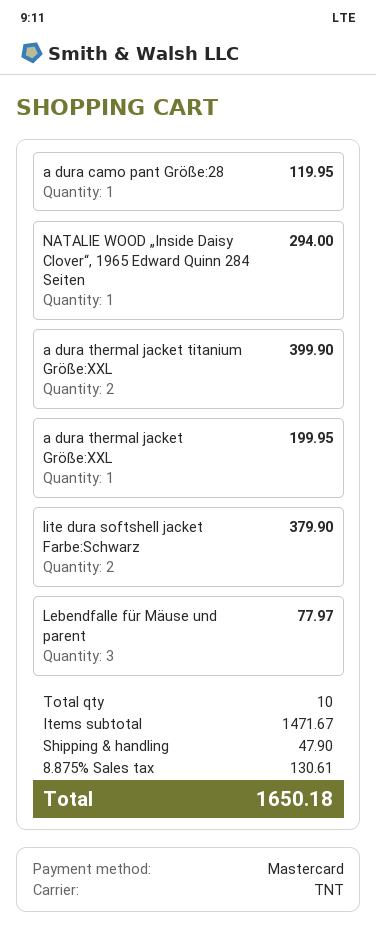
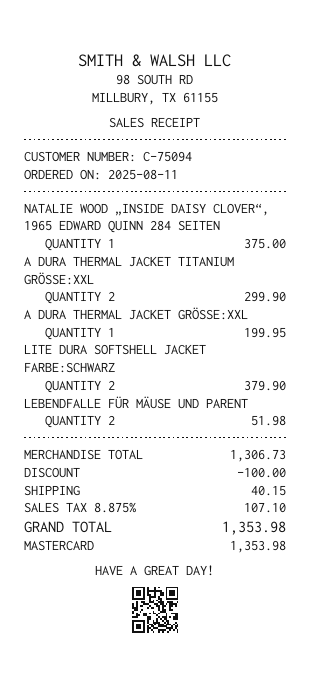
a dura camo pant Größe:28: 1 for 119.95 -> none
NATALIE WOOD „Inside Daisy Clover“, 1965 Edward Quinn 284 Seiten: 1 for 294.00 -> 1 for 375.00
a dura thermal jacket titanium Größe:XXL: 2 for 399.90 -> 2 for 299.90
Lebendfalle für Mäuse und parent: 3 for 77.97 -> 2 for 51.98
subtotal: 1471.67 -> 1306.73
discount: none -> 100.00
shipping: 47.90 -> 40.15
tax: 8.875% = 130.61 -> 8.875% = 107.10
total: 1650.18 -> 1353.98

